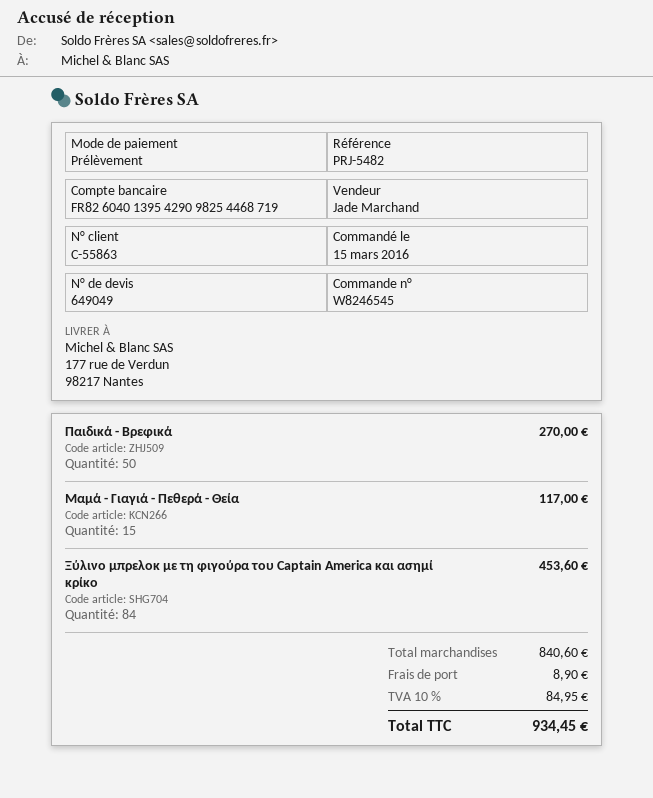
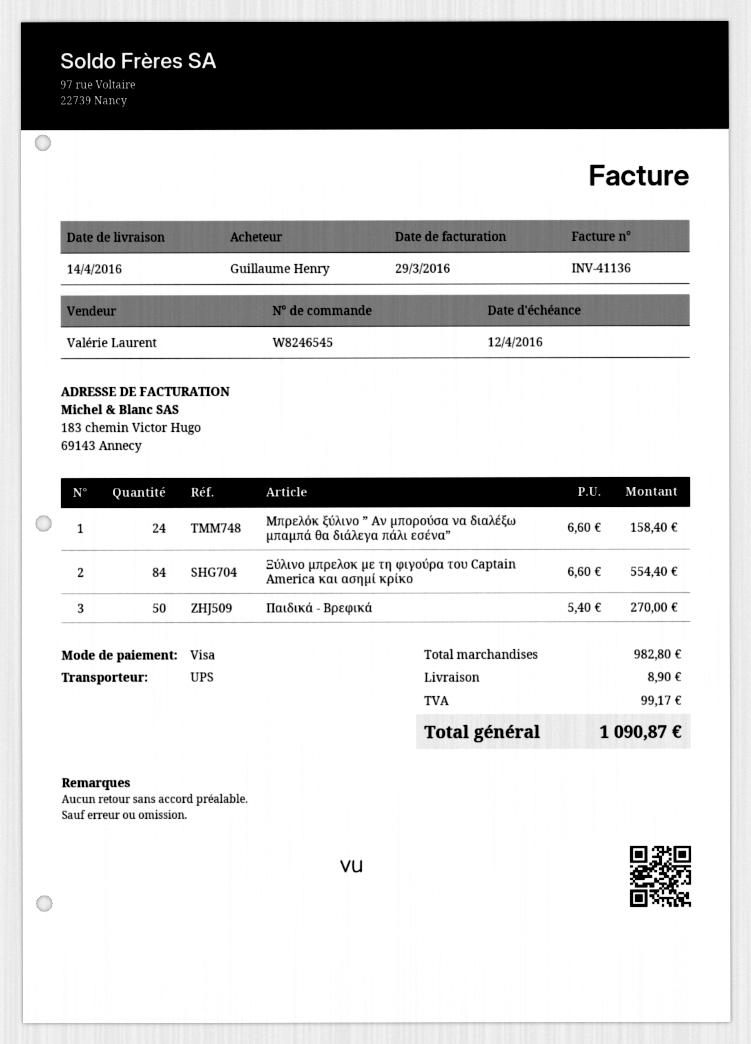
sales rep: Jade Marchand -> Valérie Laurent
payment method: direct debit -> Visa
Μαμά - Γιαγιά - Πεθερά - Θεία: 15 for 117.00 -> none
Ξύλινο μπρελοκ με τη φιγούρα του Captain America και ασημί κρίκο: 84 for 453.60 -> 84 for 554.40
Μπρελόκ ξύλινο ” Αν μπορούσα να διαλέξω μπαμπά θα διάλεγα πάλι εσένα”: none -> 24 for 158.40
subtotal: 840.60 -> 982.80
tax: 84.95 -> 99.17
total: 934.45 -> 1090.87

